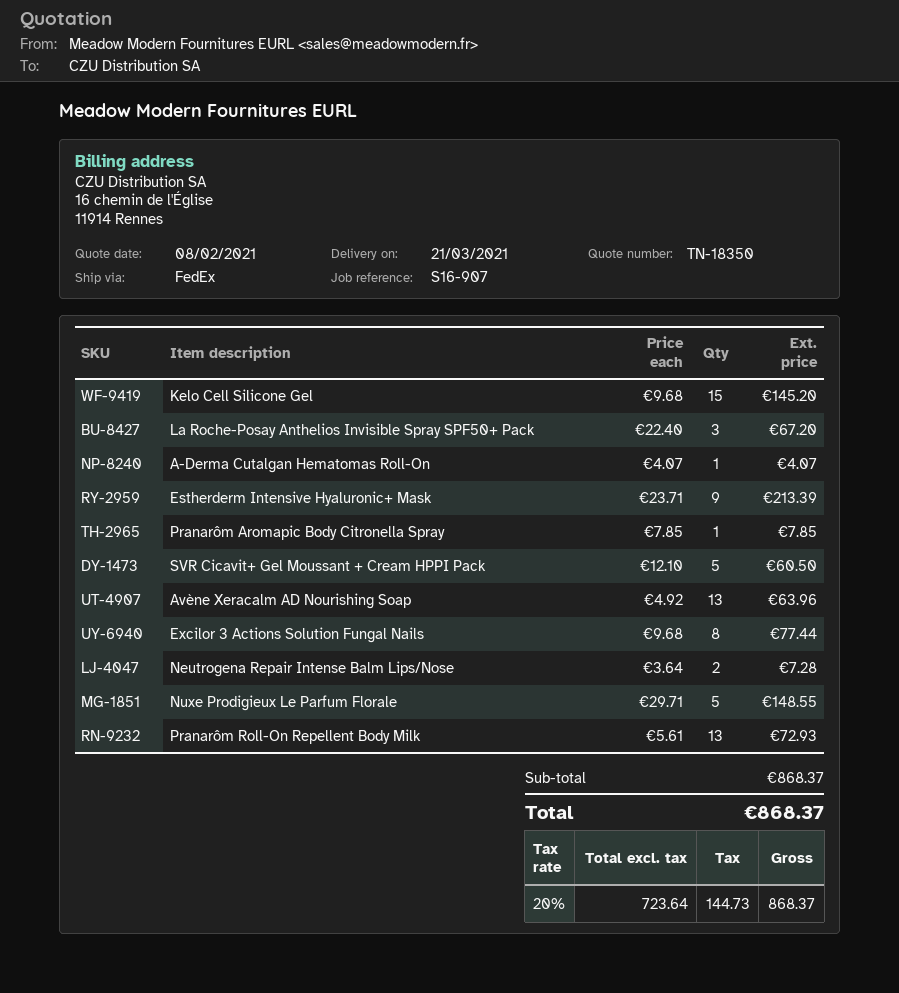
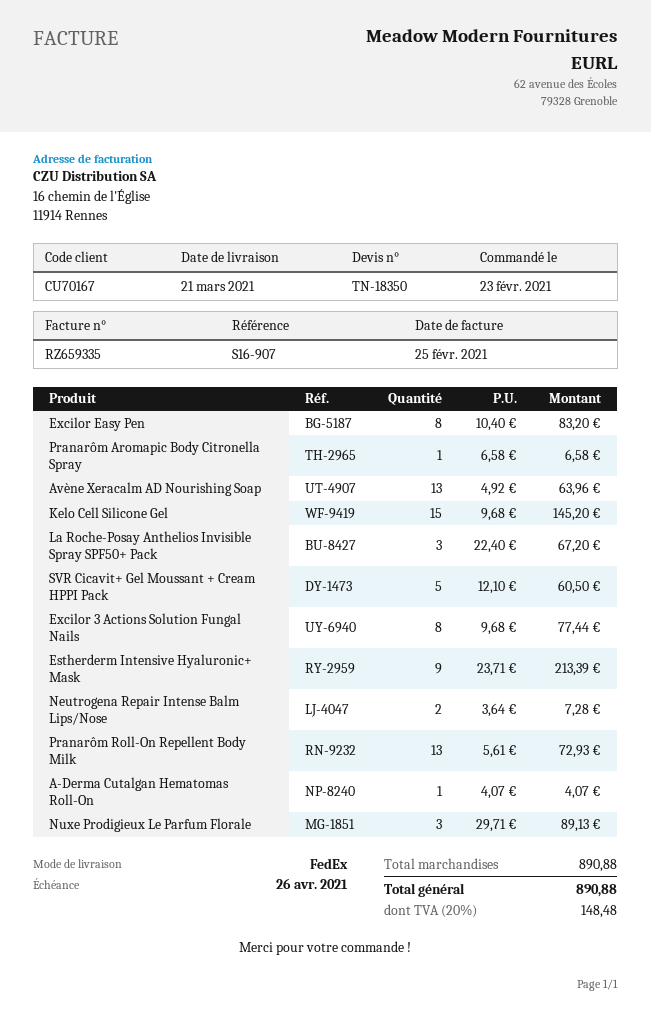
Pranarôm Aromapic Body Citronella Spray: 1 x 7.85 = 7.85 -> 1 x 6.58 = 6.58
Nuxe Prodigieux Le Parfum Florale: 5 x 29.71 = 148.55 -> 3 x 29.71 = 89.13
Excilor Easy Pen: none -> 8 x 10.40 = 83.20
subtotal: 868.37 -> 890.88
tax: 20% = 144.73 -> 20% = 148.48
total: 868.37 -> 890.88

